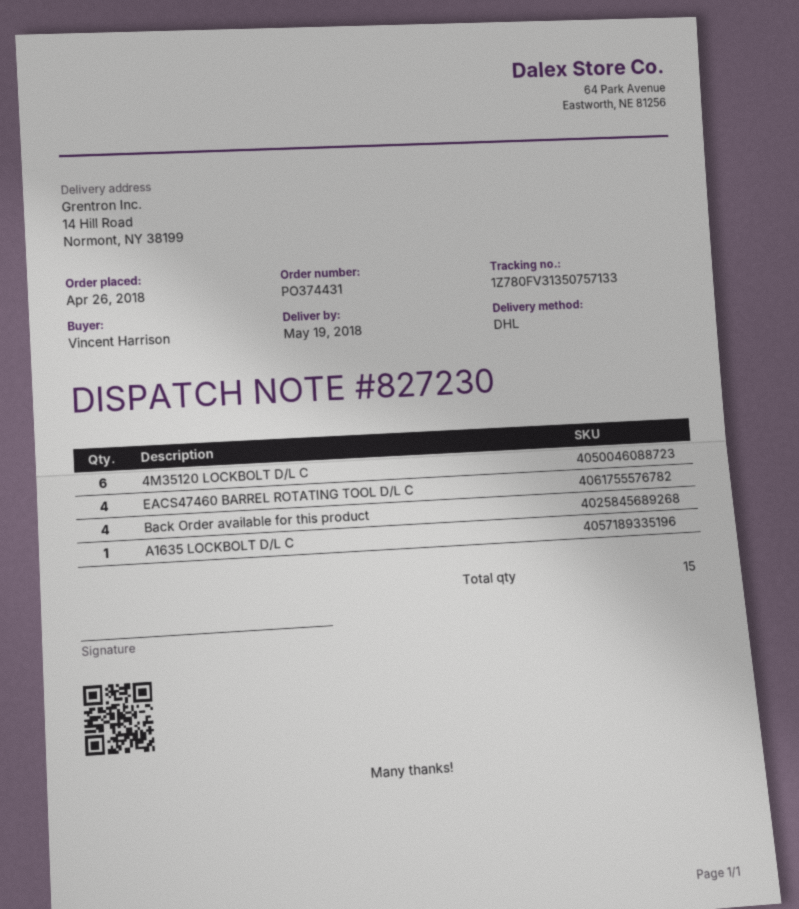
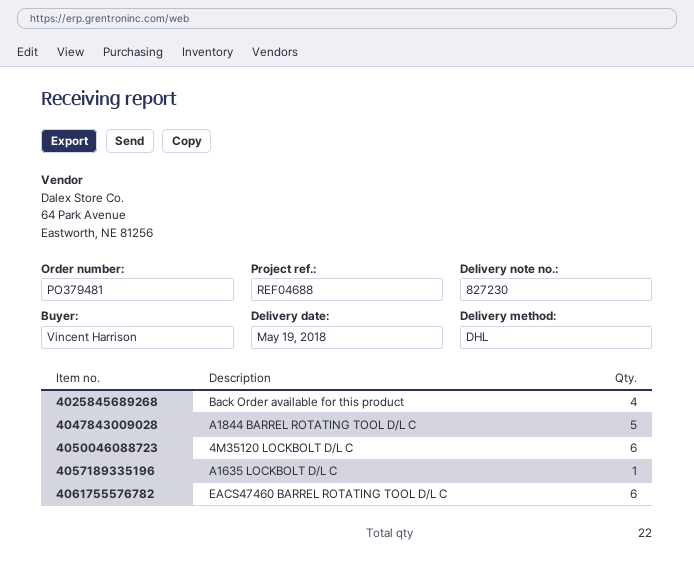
order number: PO374431 -> PO379481
EACS47460 BARREL ROTATING TOOL D/L C: 4 -> 6
A1844 BARREL ROTATING TOOL D/L C: none -> 5
total quantity: 15 -> 22

